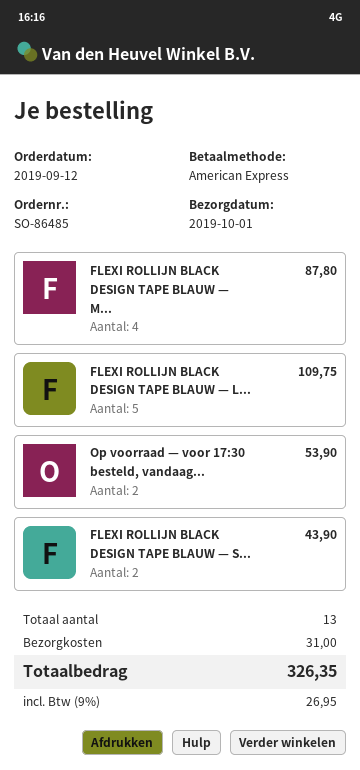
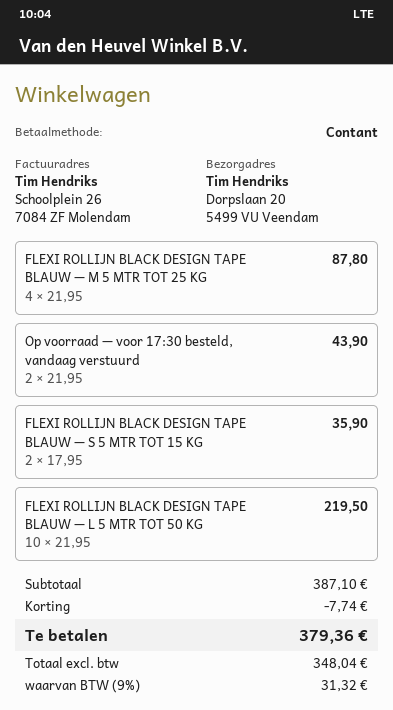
payment method: American Express -> cash
FLEXI ROLLIJN BLACK DESIGN TAPE BLAUW — L...: 5 for 109.75 -> 10 for 219.50
Op voorraad — voor 17:30 besteld, vandaag...: 2 for 53.90 -> 2 for 43.90
FLEXI ROLLIJN BLACK DESIGN TAPE BLAUW — S...: 2 for 43.90 -> 2 for 35.90
discount: none -> 7.74
shipping: 31.00 -> none
tax: 9% = 26.95 -> 9% = 31.32
total: 326.35 -> 379.36

